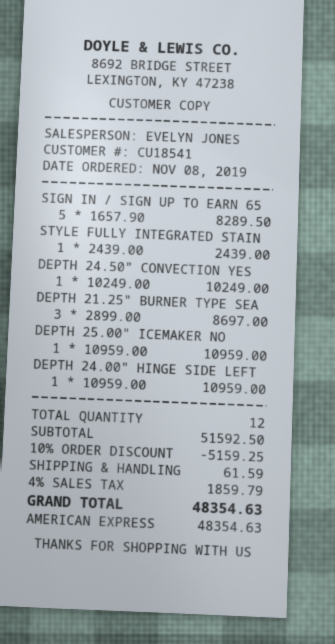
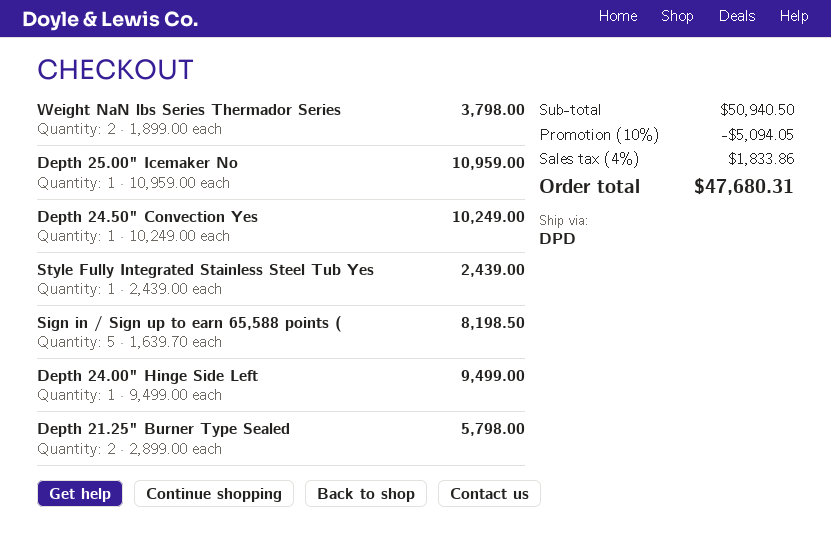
SIGN IN / SIGN UP TO EARN 65: 5 x 1657.90 = 8289.50 -> 5 x 1639.70 = 8198.50
DEPTH 21.25" BURNER TYPE SEA: 3 x 2899.00 = 8697.00 -> 2 x 2899.00 = 5798.00
DEPTH 24.00" HINGE SIDE LEFT: 1 x 10959.00 = 10959.00 -> 1 x 9499.00 = 9499.00
Weight NaN lbs Series Thermador Series: none -> 2 x 1899.00 = 3798.00
subtotal: 51592.50 -> 50940.50
discount: 10% = 5159.25 -> 10% = 5094.05
shipping: 61.59 -> none
tax: 4% = 1859.79 -> 4% = 1833.86
total: 48354.63 -> 47680.31

